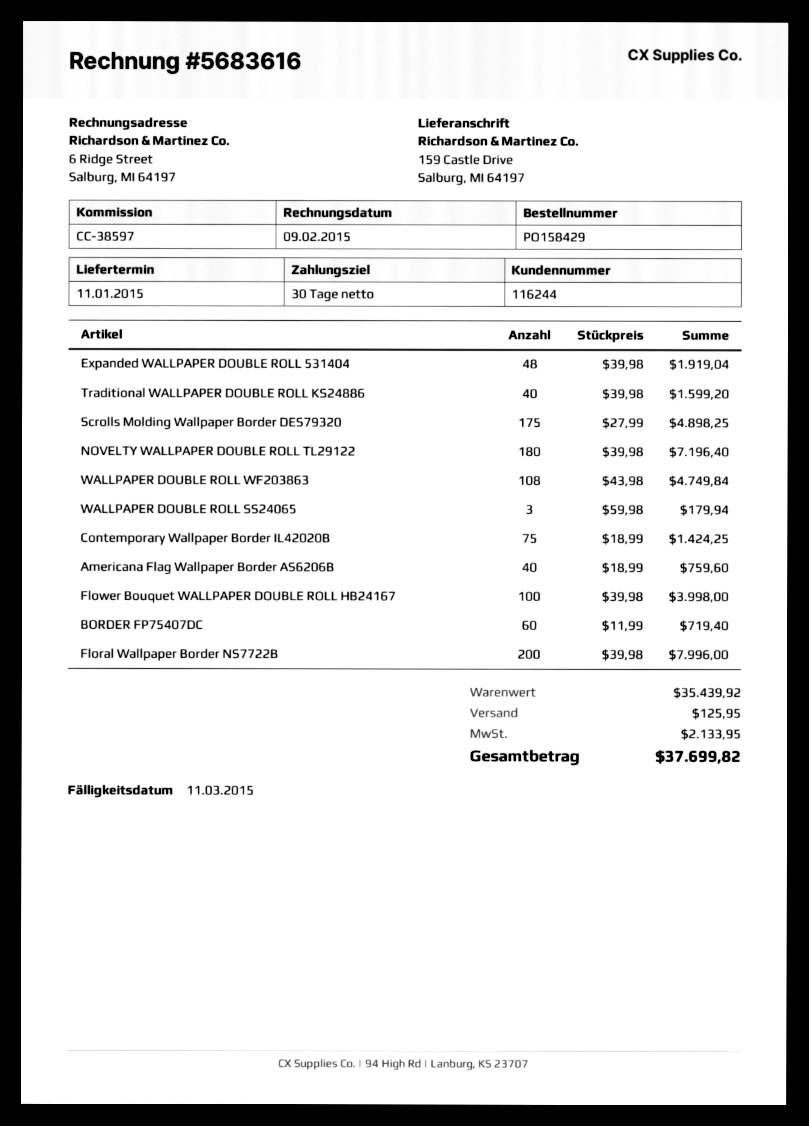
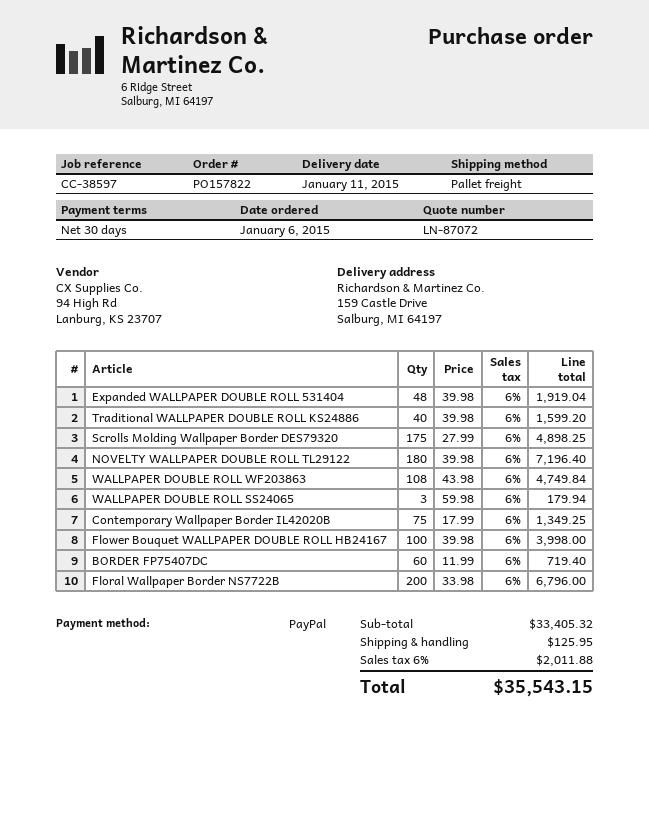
order number: PO158429 -> PO157822
Contemporary Wallpaper Border IL42020B: 75 x 18.99 = 1424.25 -> 75 x 17.99 = 1349.25
Americana Flag Wallpaper Border AS6206B: 40 x 18.99 = 759.60 -> none
Floral Wallpaper Border NS7722B: 200 x 39.98 = 7996.00 -> 200 x 33.98 = 6796.00
subtotal: 35439.92 -> 33405.32
tax: 2133.95 -> 2011.88
total: 37699.82 -> 35543.15

